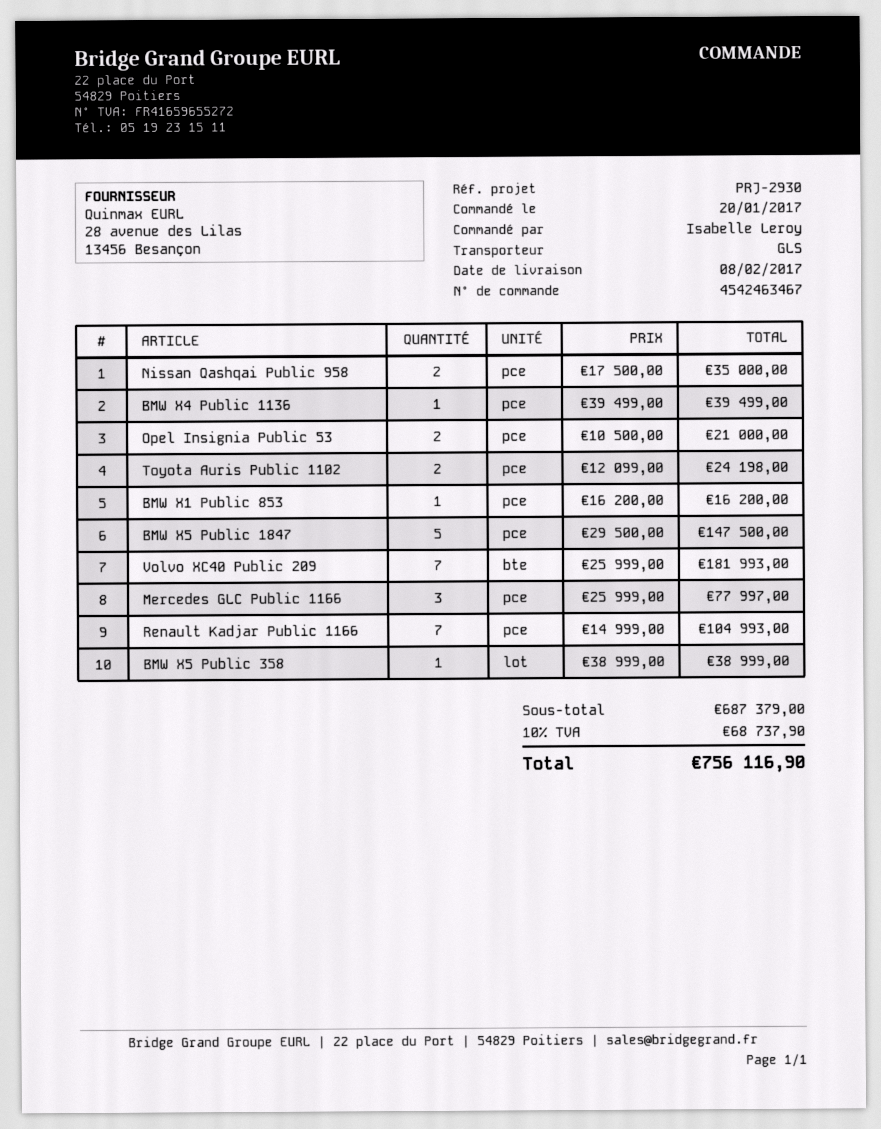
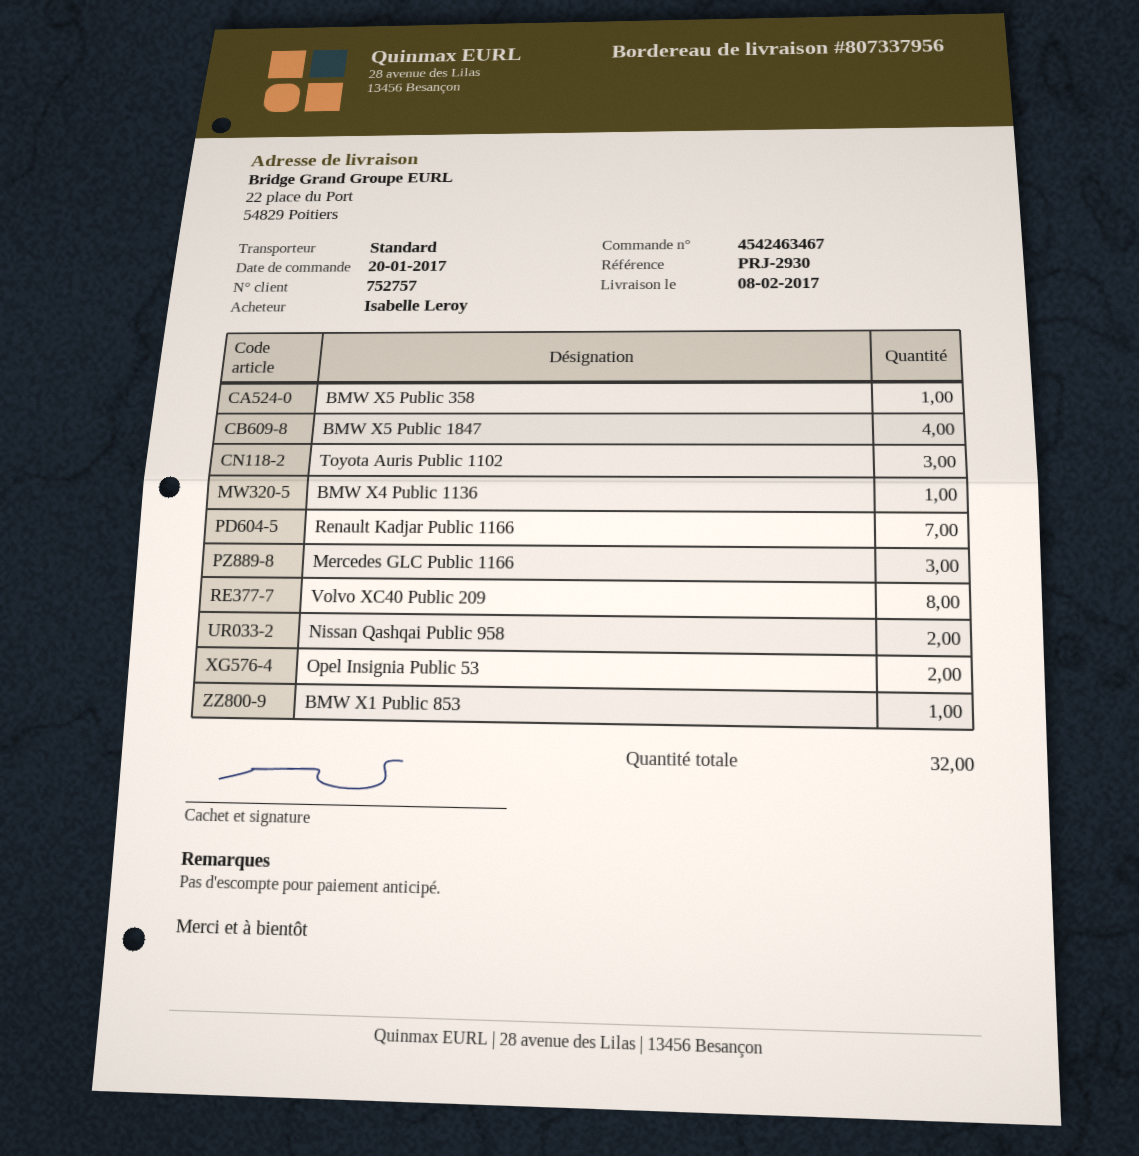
shipping method: GLS -> standard
Toyota Auris Public 1102: 2 -> 3
BMW X5 Public 1847: 5 -> 4
Volvo XC40 Public 209: 7 -> 8

